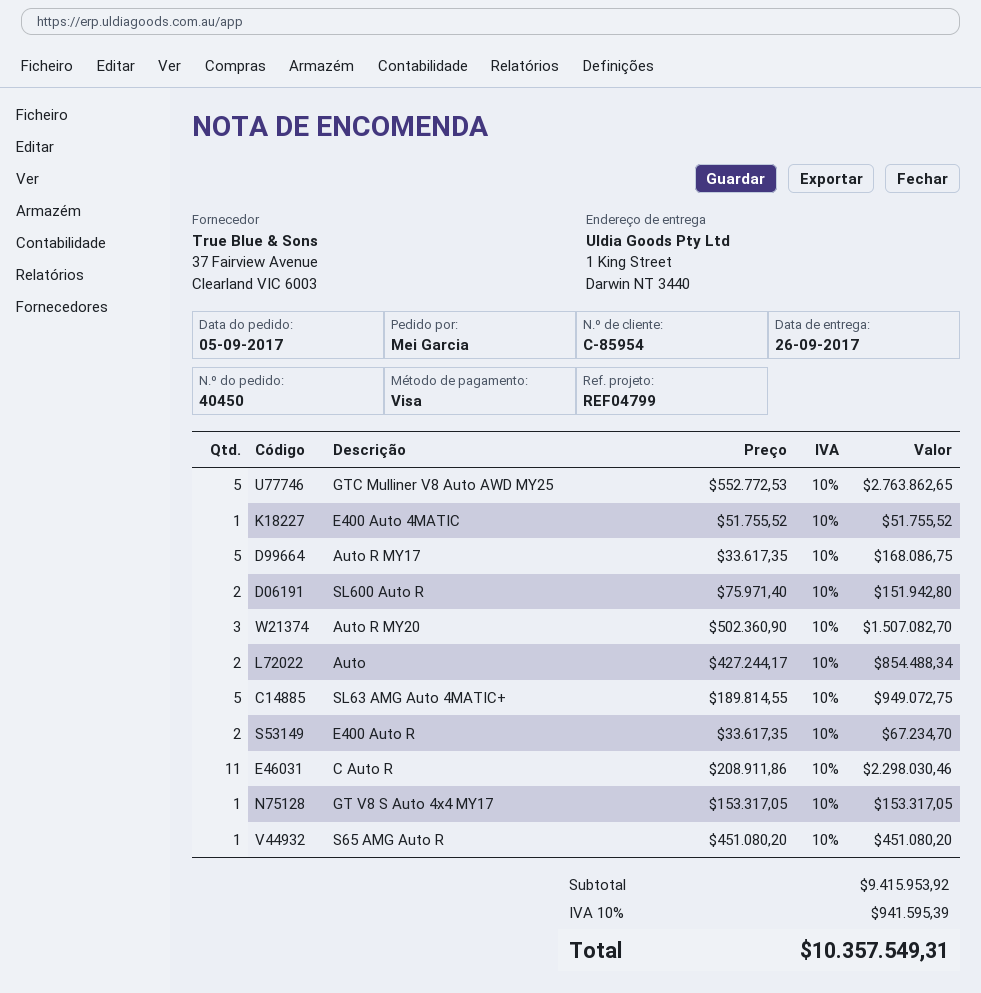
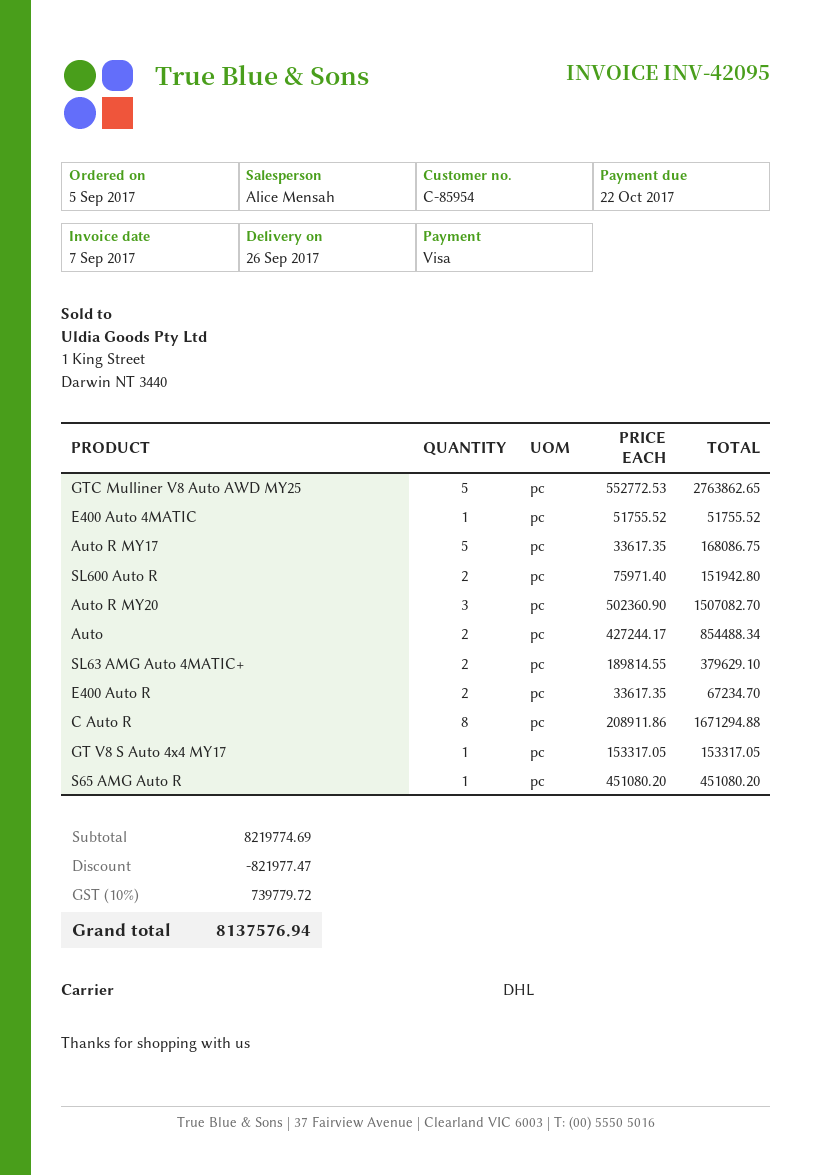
SL63 AMG Auto 4MATIC+: 5 x 189814.55 = 949072.75 -> 2 x 189814.55 = 379629.10
C Auto R: 11 x 208911.86 = 2298030.46 -> 8 x 208911.86 = 1671294.88
subtotal: 9415953.92 -> 8219774.69
discount: none -> 821977.47
tax: 10% = 941595.39 -> 10% = 739779.72
total: 10357549.31 -> 8137576.94

